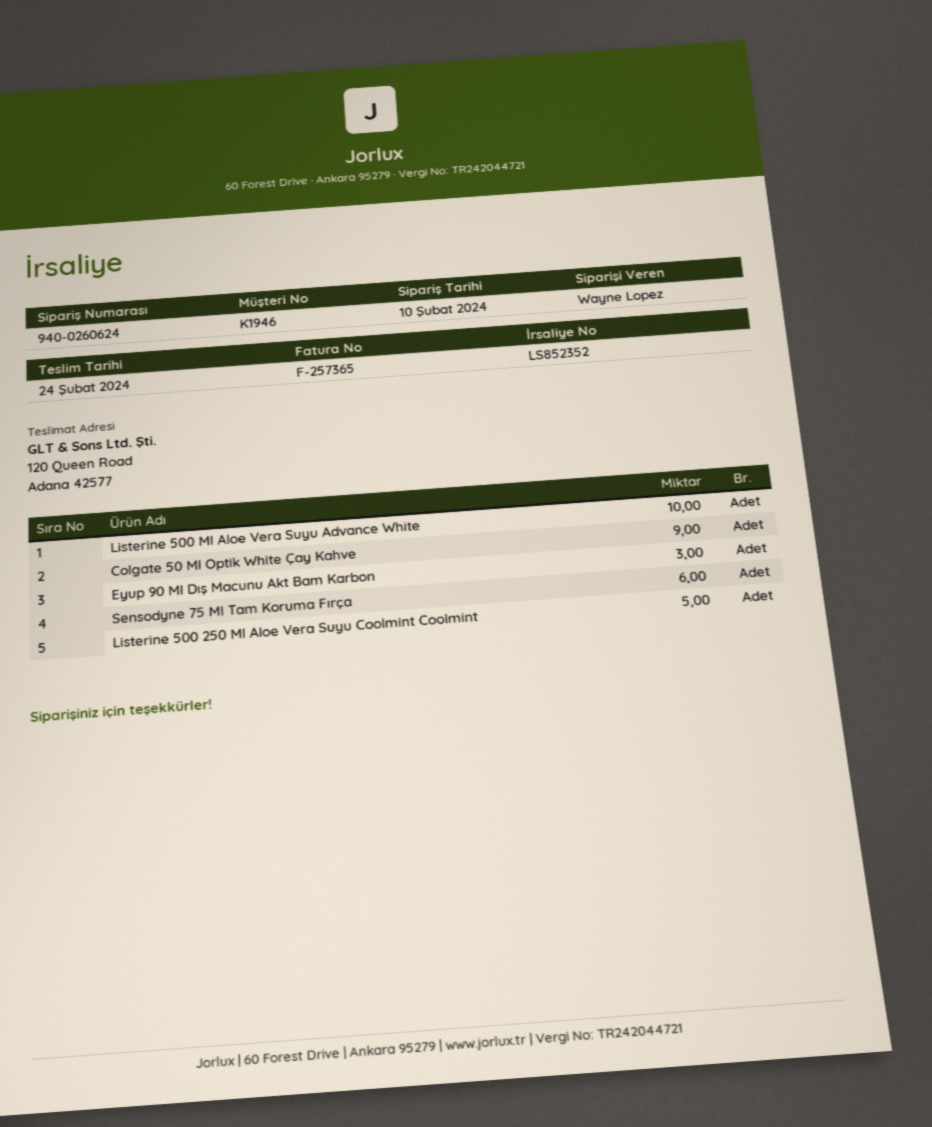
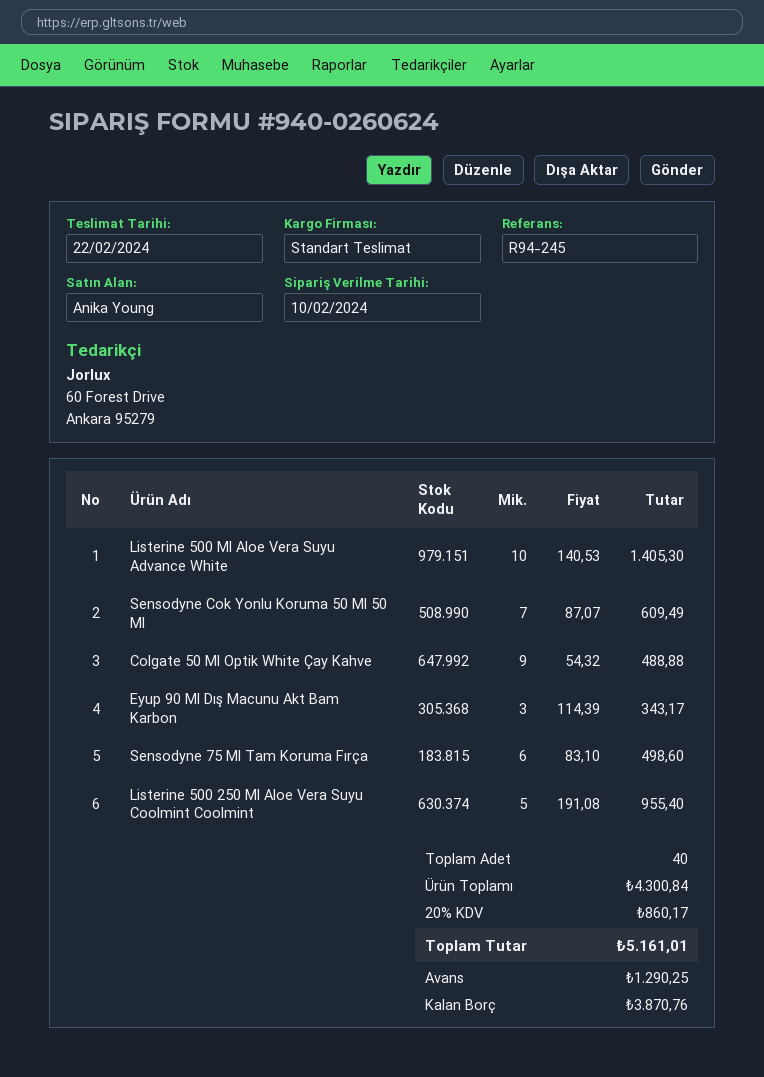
delivery date: 2024-02-24 -> 2024-02-22
ordered by: Wayne Lopez -> Anika Young
Sensodyne Cok Yonlu Koruma 50 Ml 50 Ml: none -> 7

